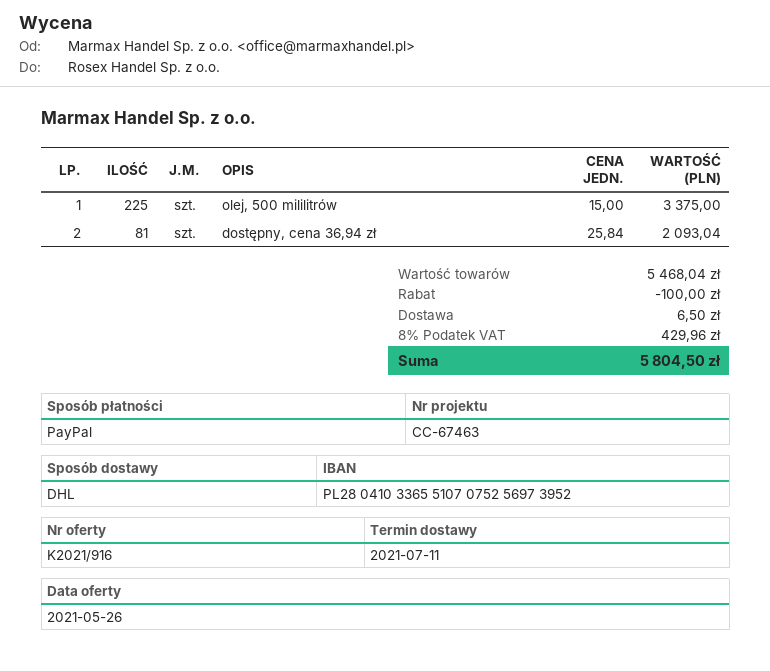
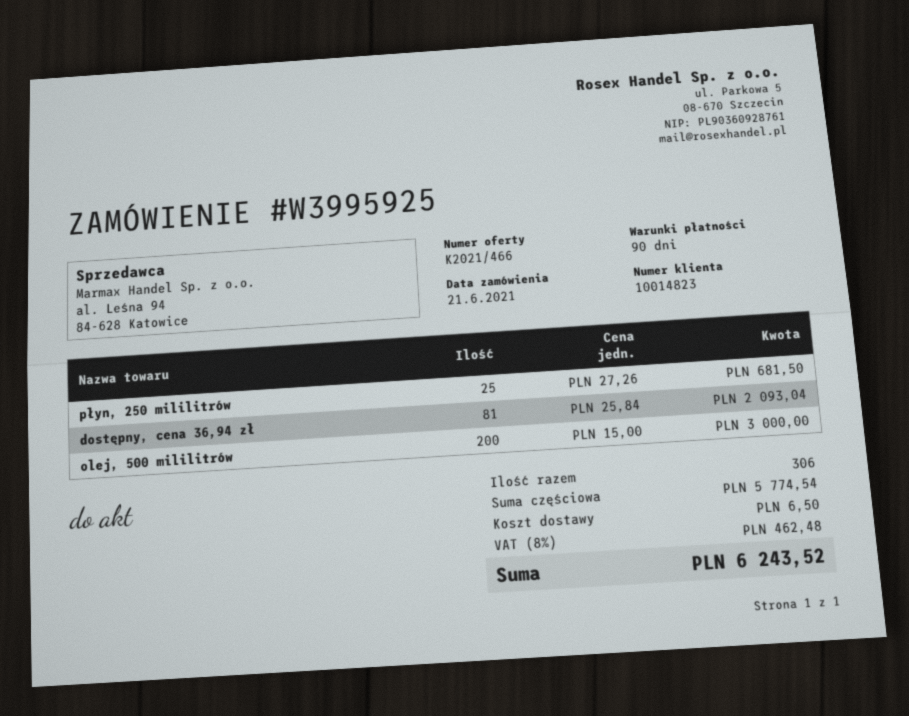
quote number: K2021/916 -> K2021/466
olej, 500 mililitrów: 225 x 15.00 = 3375.00 -> 200 x 15.00 = 3000.00
płyn, 250 mililitrów: none -> 25 x 27.26 = 681.50
subtotal: 5468.04 -> 5774.54
discount: 100.00 -> none
tax: 8% = 429.96 -> 8% = 462.48
total: 5804.50 -> 6243.52

